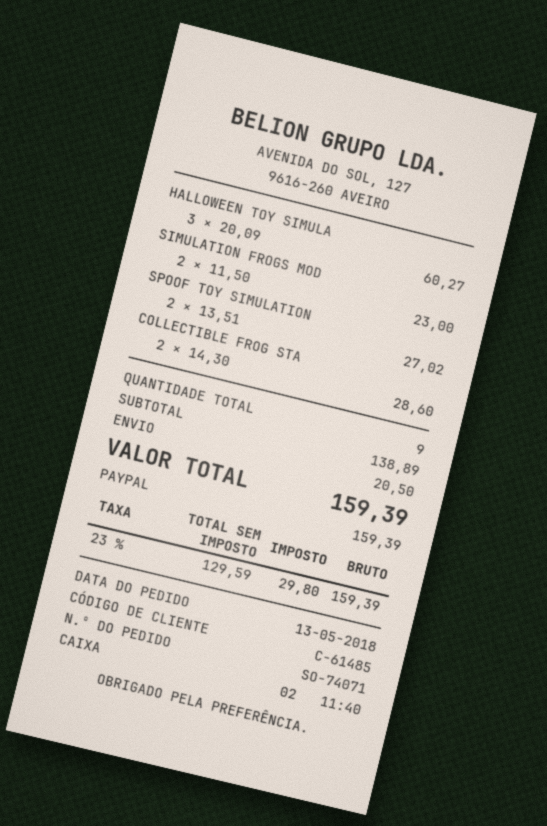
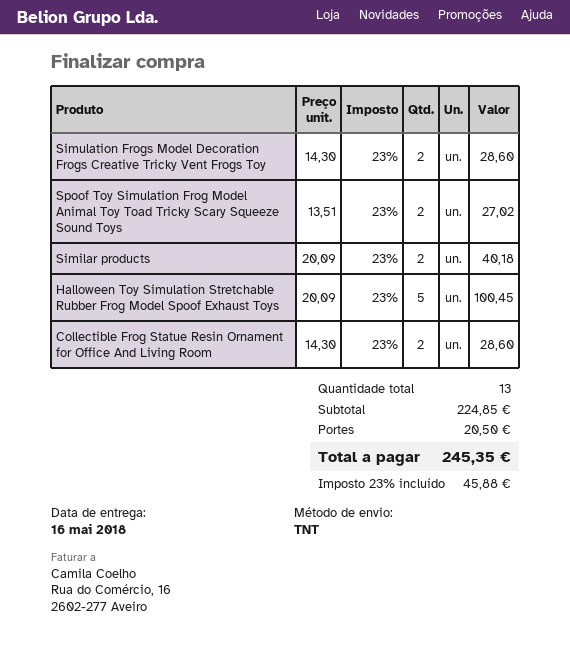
HALLOWEEN TOY SIMULA: 3 x 20.09 = 60.27 -> 5 x 20.09 = 100.45
SIMULATION FROGS MOD: 2 x 11.50 = 23.00 -> 2 x 14.30 = 28.60
Similar products: none -> 2 x 20.09 = 40.18
total quantity: 9 -> 13
subtotal: 138.89 -> 224.85
tax: 23% = 29.80 -> 23% = 45.88
total: 159.39 -> 245.35

